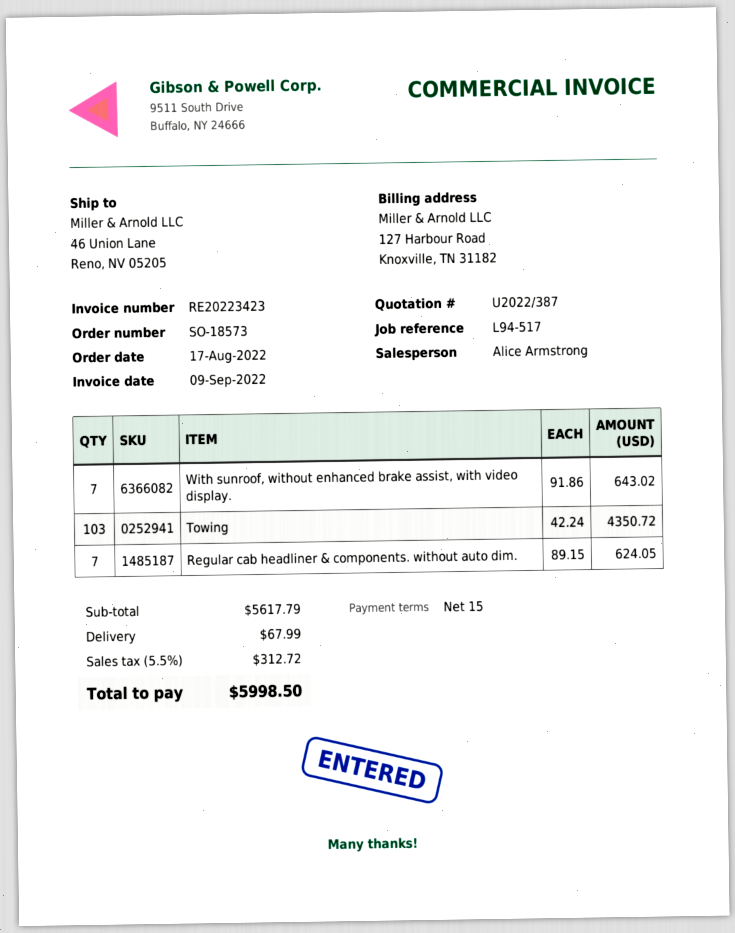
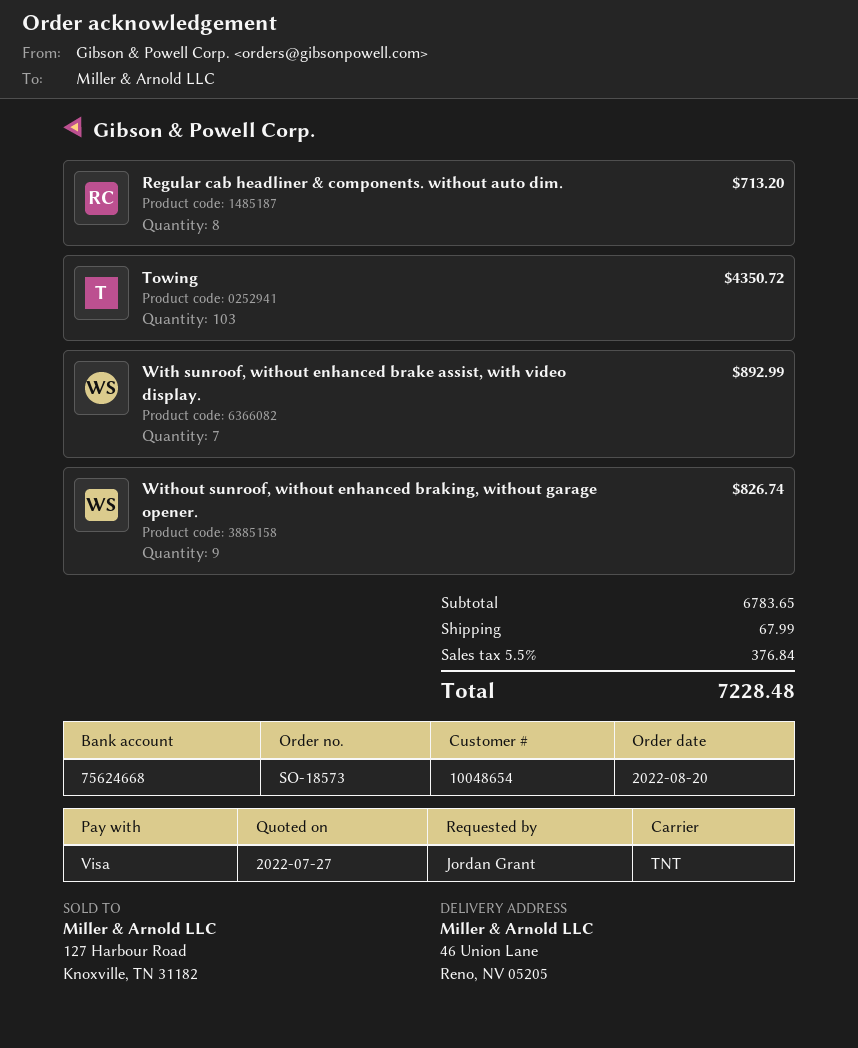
order date: 2022-08-17 -> 2022-08-20
With sunroof, without enhanced brake assist, with video display.: 7 for 643.02 -> 7 for 892.99
Regular cab headliner & components. without auto dim.: 7 for 624.05 -> 8 for 713.20
Without sunroof, without enhanced braking, without garage opener.: none -> 9 for 826.74
subtotal: 5617.79 -> 6783.65
tax: 5.5% = 312.72 -> 5.5% = 376.84
total: 5998.50 -> 7228.48

